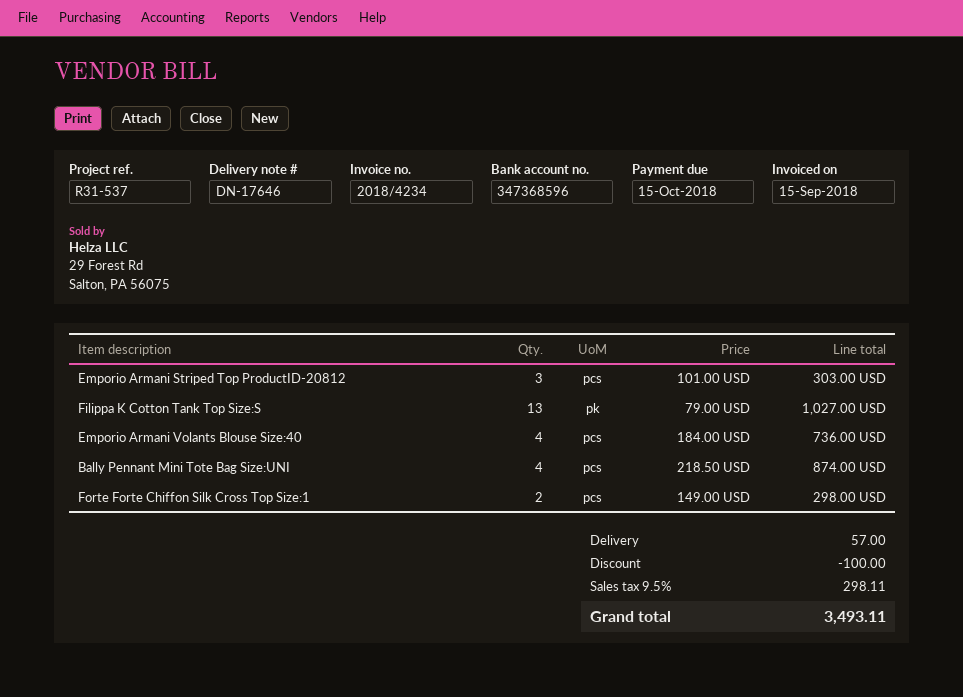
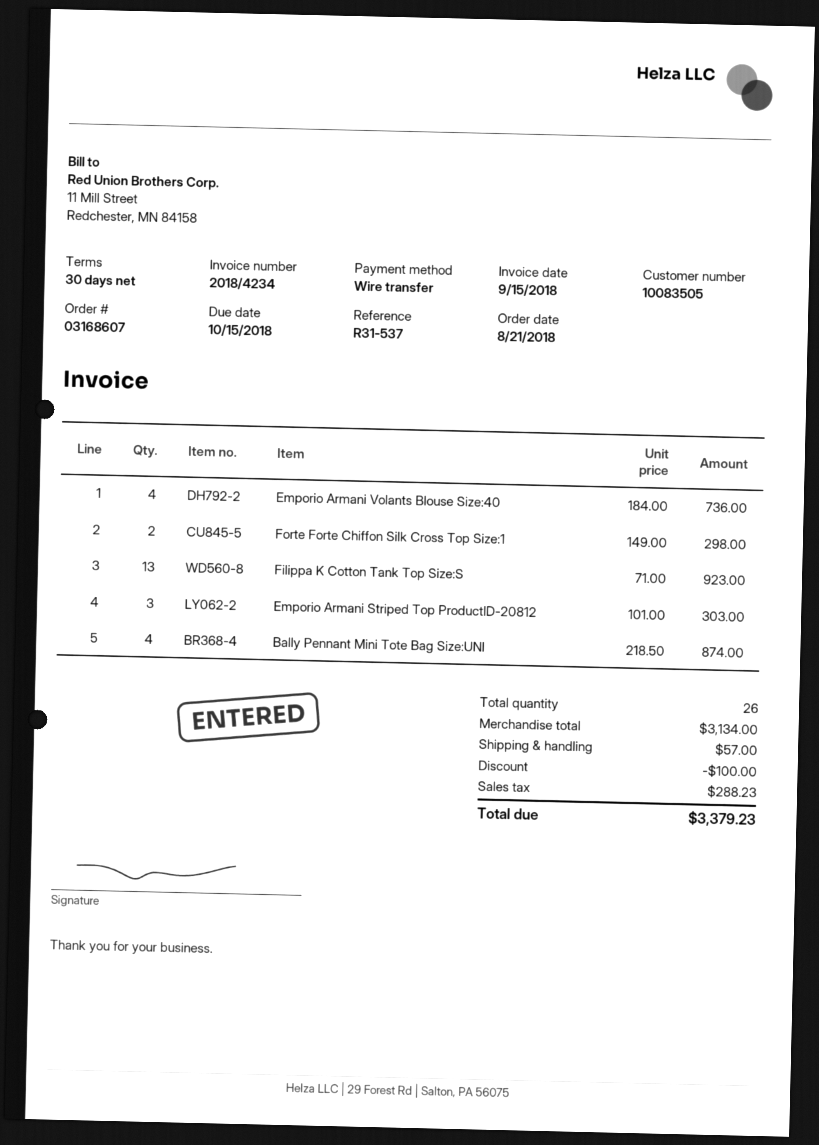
Filippa K Cotton Tank Top Size:S: 13 x 79.00 = 1027.00 -> 13 x 71.00 = 923.00
tax: 298.11 -> 288.23
total: 3493.11 -> 3379.23

